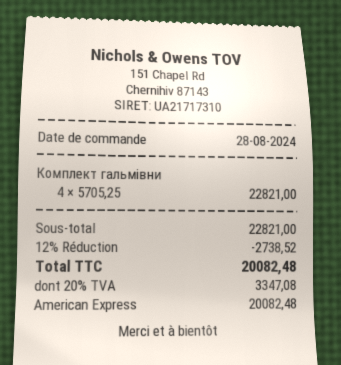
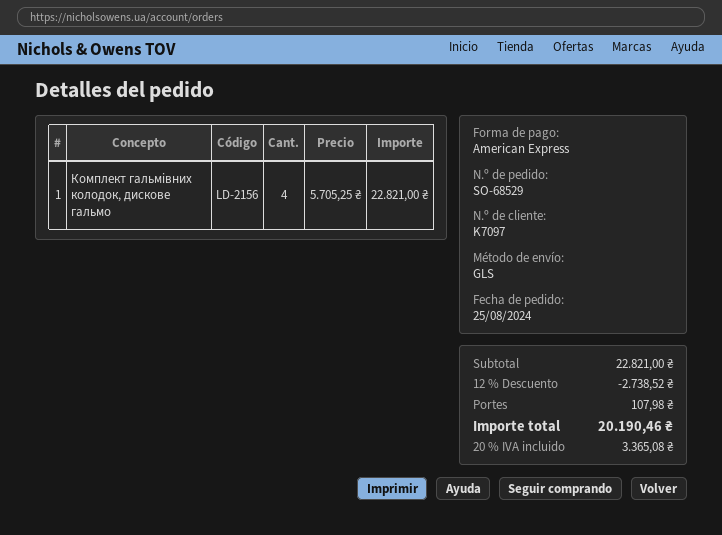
order date: 2024-08-28 -> 2024-08-25
shipping: none -> 107.98
tax: 20% = 3347.08 -> 20% = 3365.08
total: 20082.48 -> 20190.46

